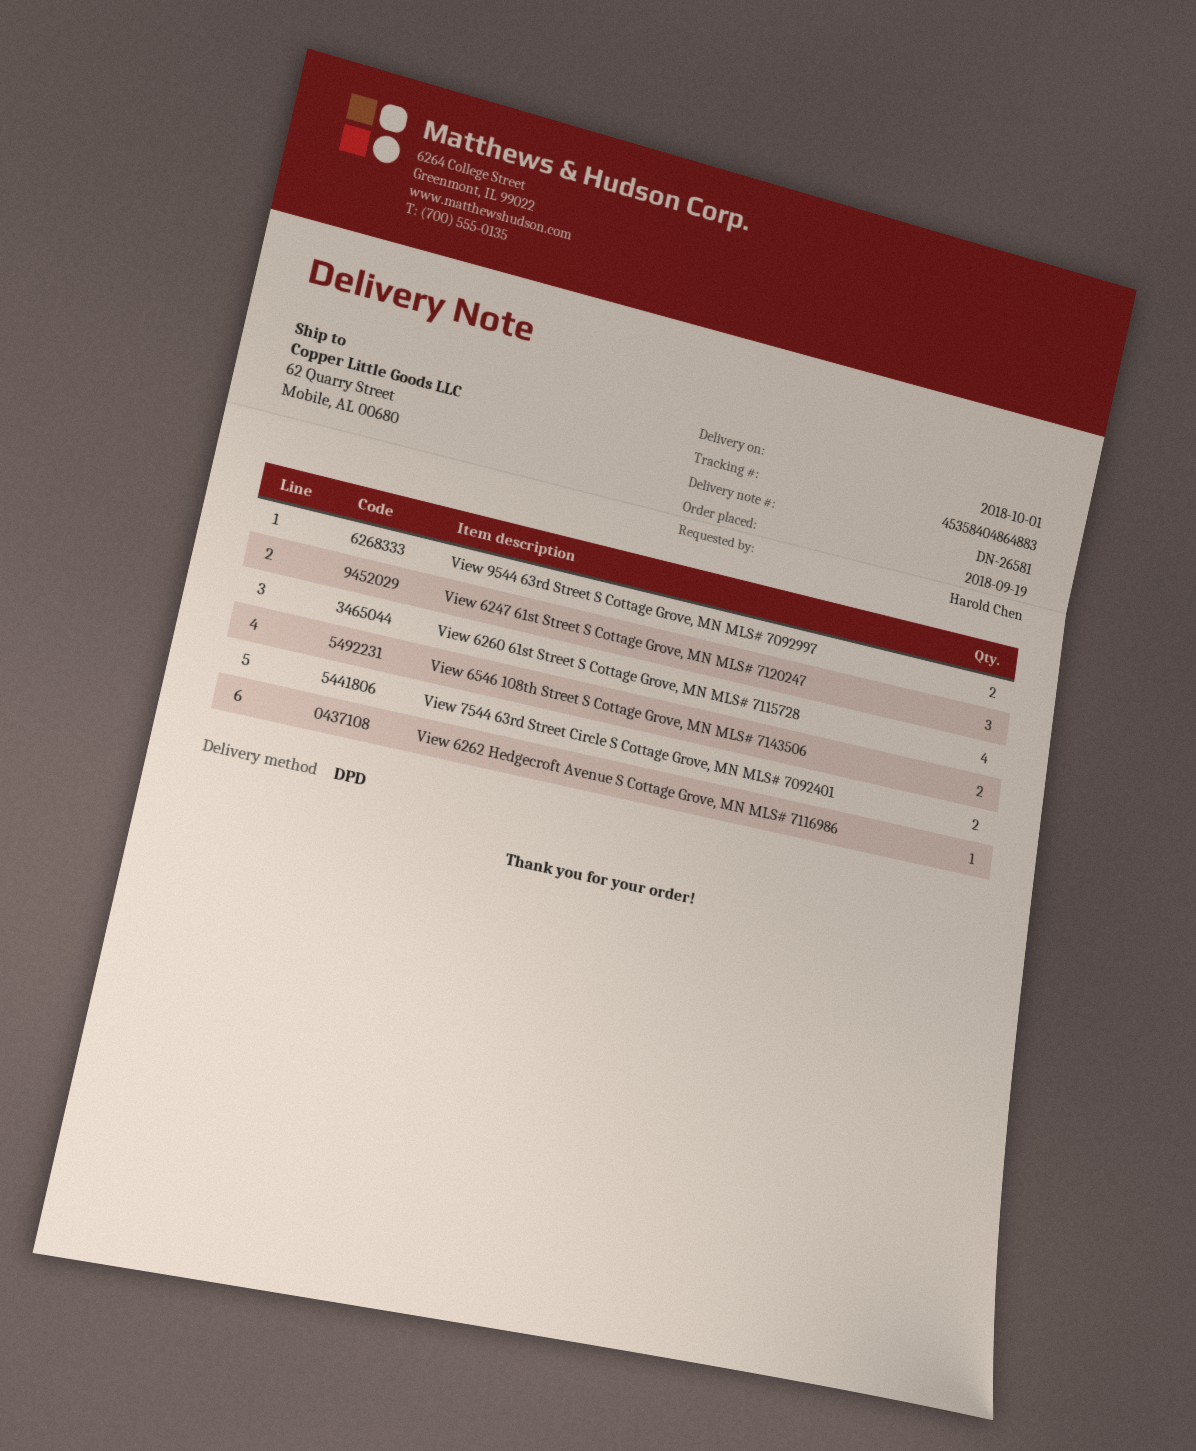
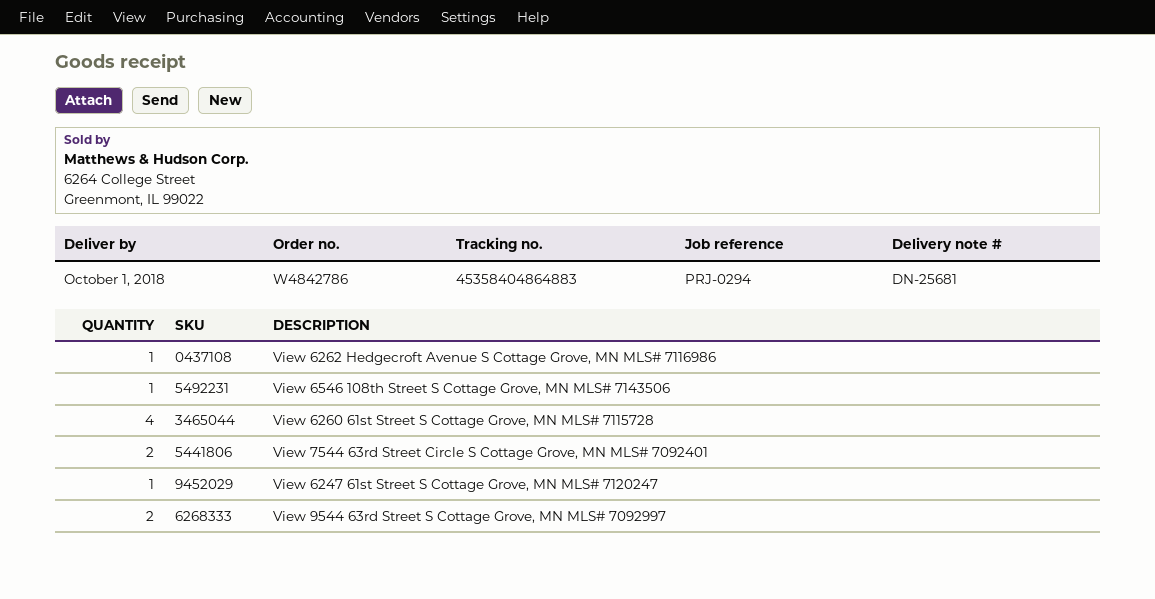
delivery note number: DN-26581 -> DN-25681
View 6247 61st Street S Cottage Grove, MN MLS# 7120247: 3 -> 1
View 6546 108th Street S Cottage Grove, MN MLS# 7143506: 2 -> 1

